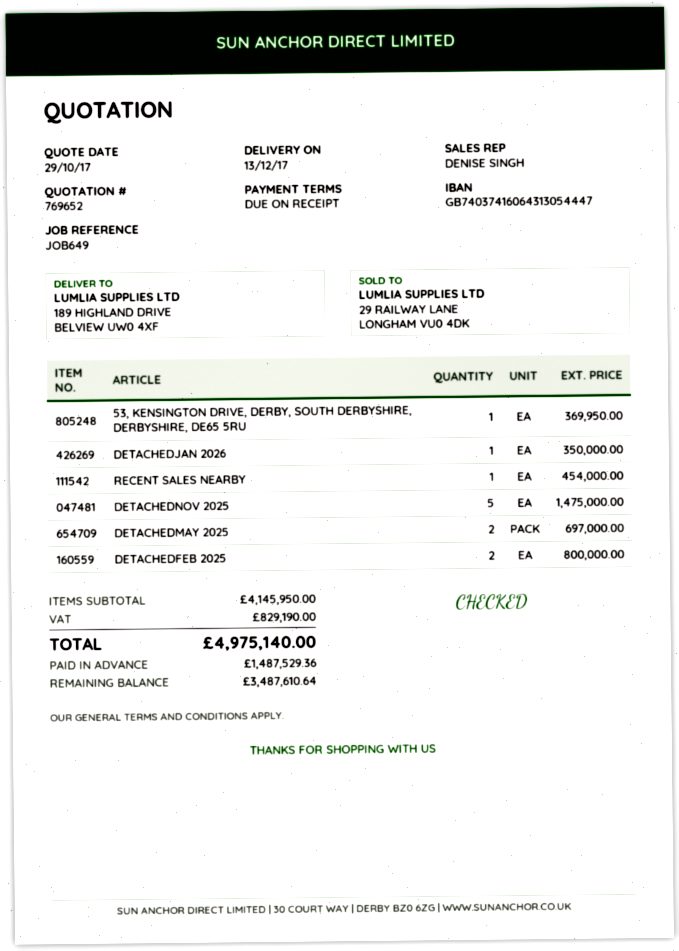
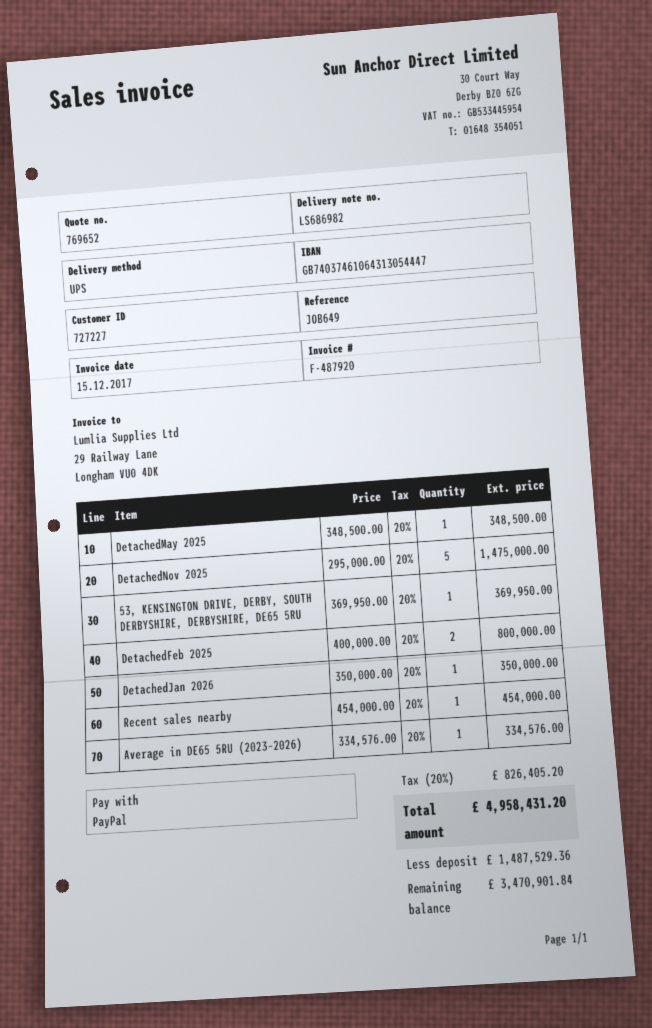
bank account: GB74037416064313054447 -> GB74037461064313054447
DETACHEDMAY 2025: 2 for 697000.00 -> 1 for 348500.00
Average in DE65 5RU (2023–2026): none -> 1 for 334576.00
tax: 829190.00 -> 826405.20
total: 4975140.00 -> 4958431.20
balance: 3487610.64 -> 3470901.84

